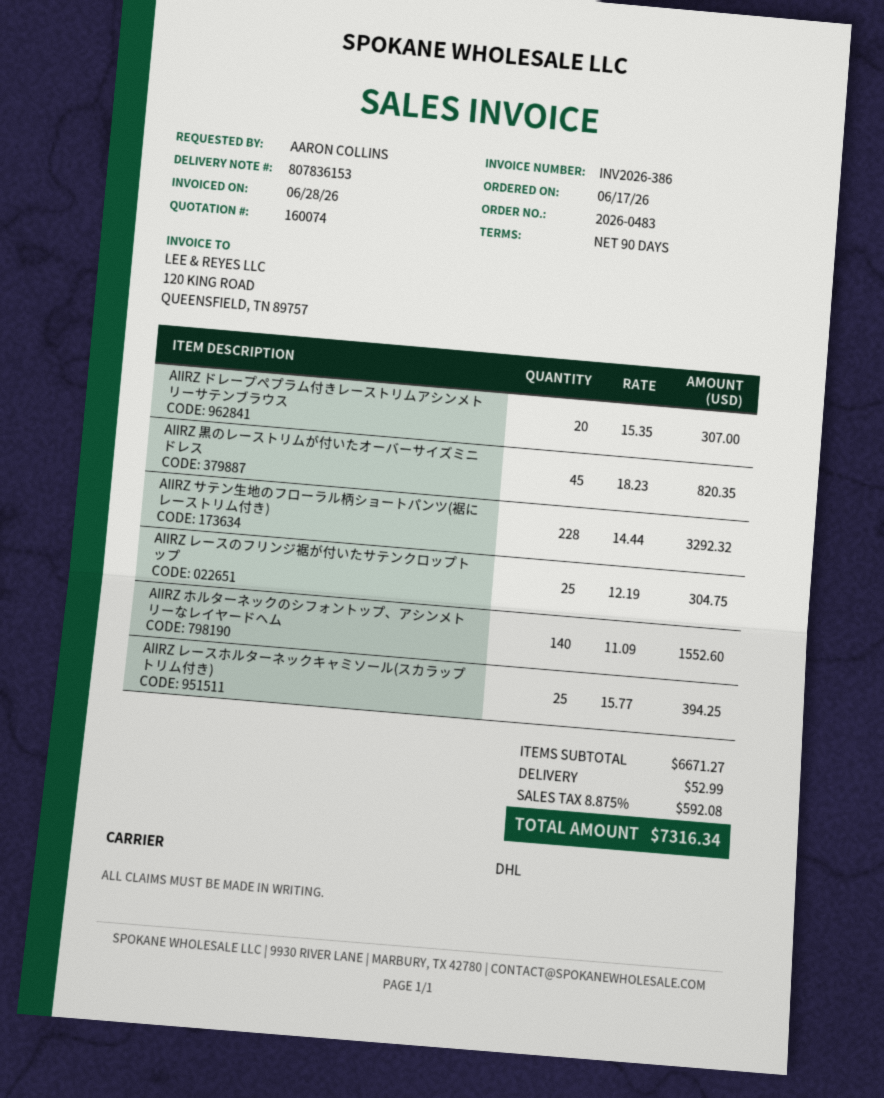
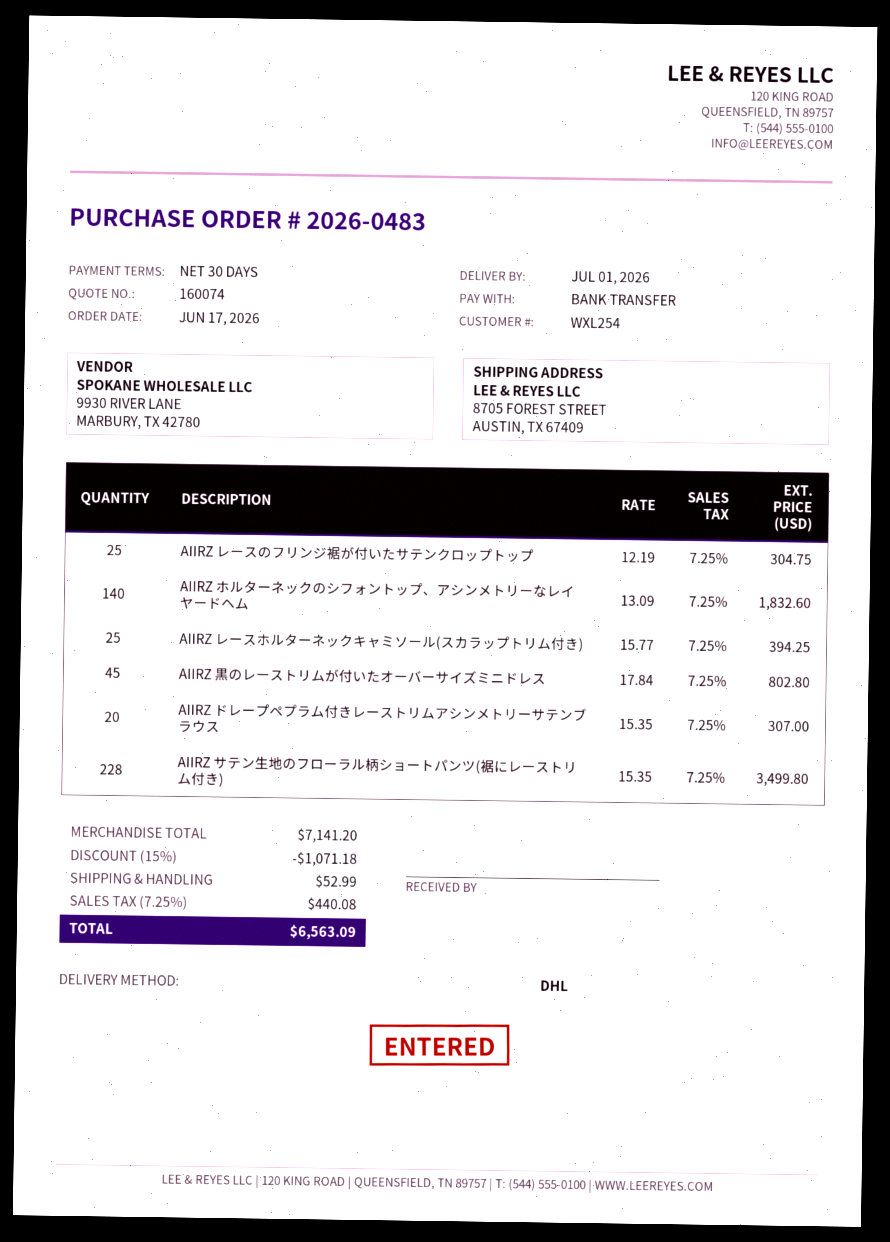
payment terms: 90 days -> 30 days
AIIRZ 黒のレーストリムが付いたオーバーサイズミニドレス: 45 x 18.23 = 820.35 -> 45 x 17.84 = 802.80
AIIRZ サテン生地のフローラル柄ショートパンツ(裾にレーストリム付き): 228 x 14.44 = 3292.32 -> 228 x 15.35 = 3499.80
AIIRZ ホルターネックのシフォントップ、アシンメトリーなレイヤードヘム: 140 x 11.09 = 1552.60 -> 140 x 13.09 = 1832.60
subtotal: 6671.27 -> 7141.20
discount: none -> 15% = 1071.18
tax: 8.875% = 592.08 -> 7.25% = 440.08
total: 7316.34 -> 6563.09

